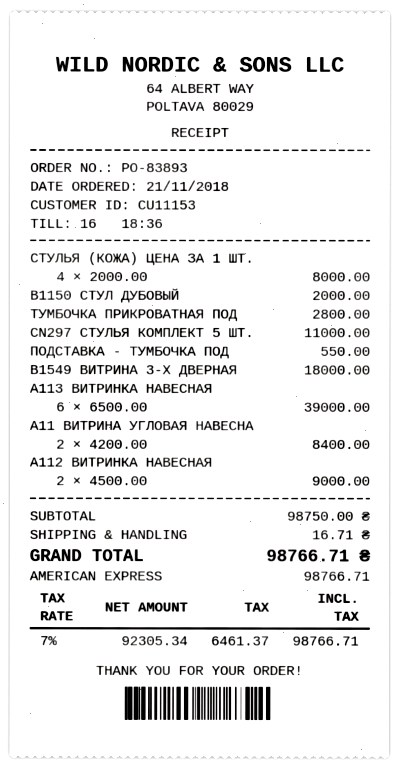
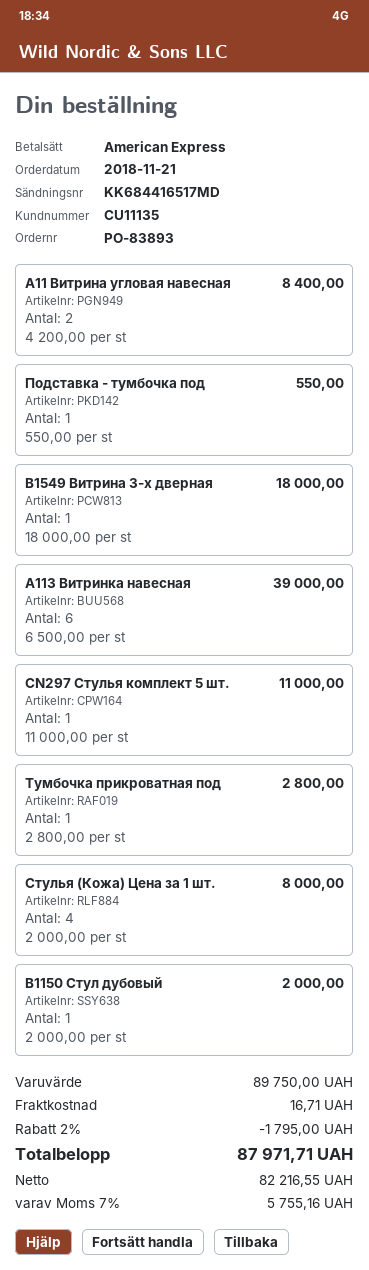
customer number: CU11153 -> CU11135
А112 ВИТРИНКА НАВЕСНАЯ: 2 x 4500.00 = 9000.00 -> none
subtotal: 98750.00 -> 89750.00
discount: none -> 2% = 1795.00
net: 92305.34 -> 82216.55
tax: 7% = 6461.37 -> 7% = 5755.16
total: 98766.71 -> 87971.71

